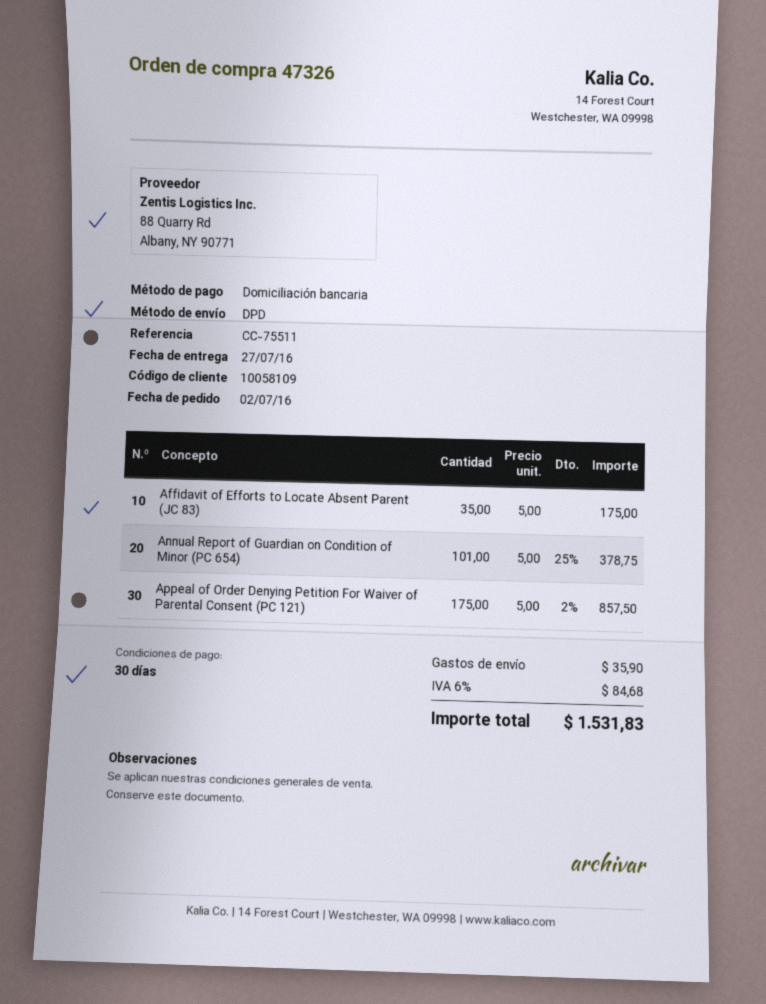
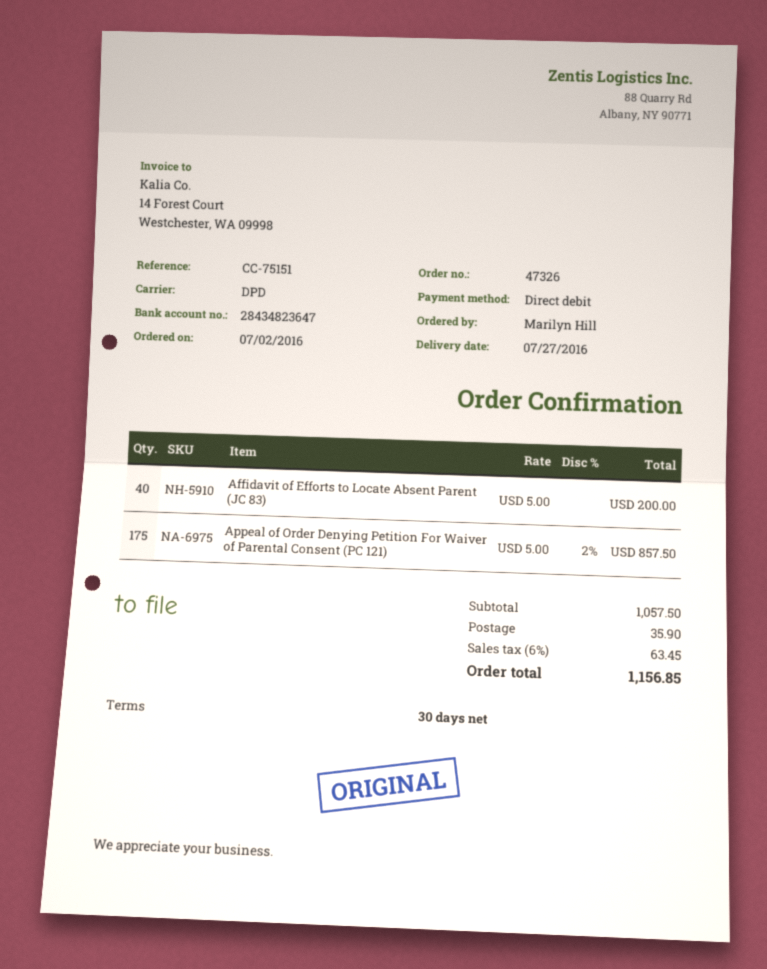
reference: CC-75511 -> CC-75151
Affidavit of Efforts to Locate Absent Parent (JC 83): 35 x 5.00 = 175.00 -> 40 x 5.00 = 200.00
Annual Report of Guardian on Condition of Minor (PC 654): 101 x 5.00 - 25% = 378.75 -> none
tax: 6% = 84.68 -> 6% = 63.45
total: 1531.83 -> 1156.85

